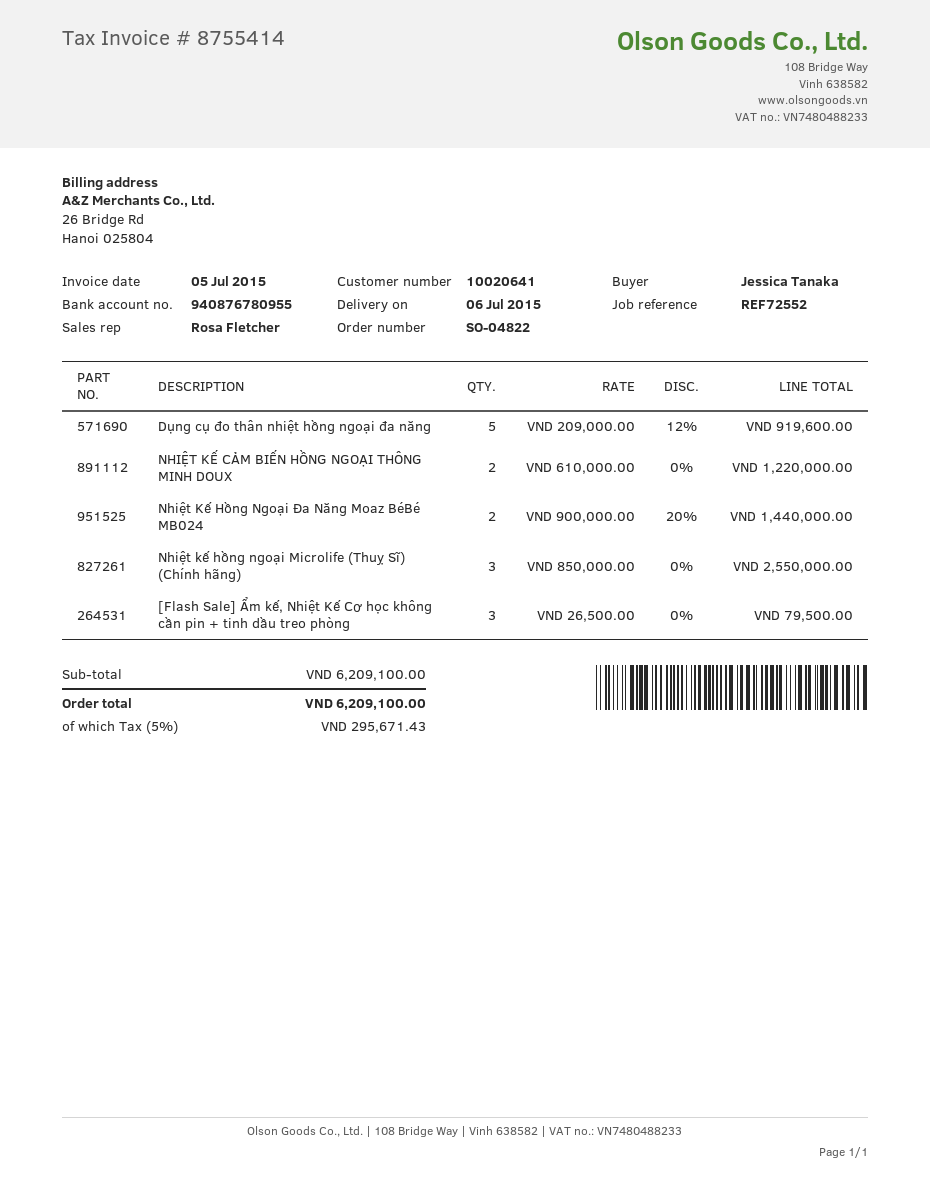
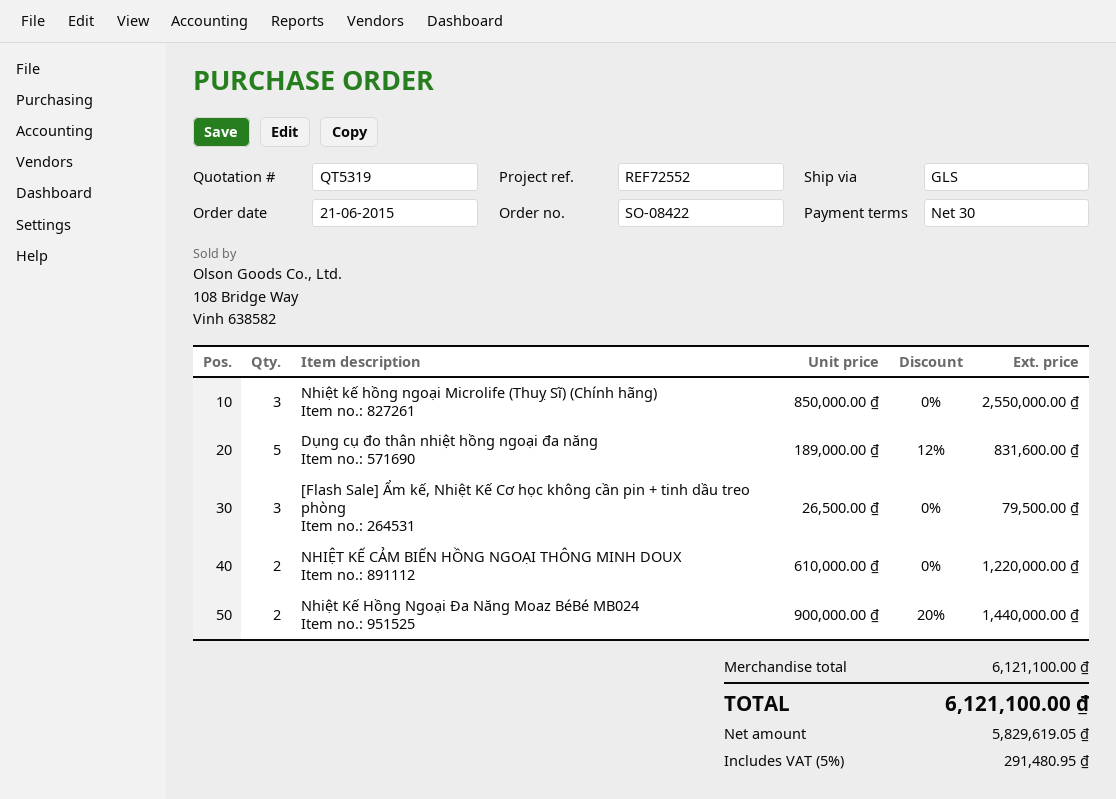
order number: SO-04822 -> SO-08422
Dụng cụ đo thân nhiệt hồng ngoại đa năng: 5 x 209000.00 - 12% = 919600.00 -> 5 x 189000.00 - 12% = 831600.00
subtotal: 6209100.00 -> 6121100.00
tax: 5% = 295671.43 -> 5% = 291480.95
total: 6209100.00 -> 6121100.00

